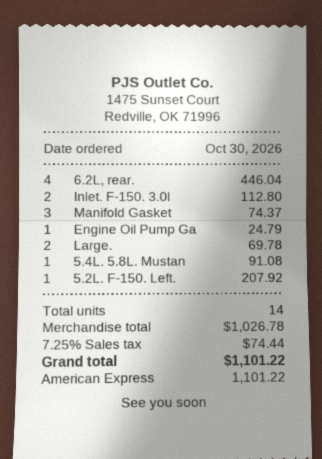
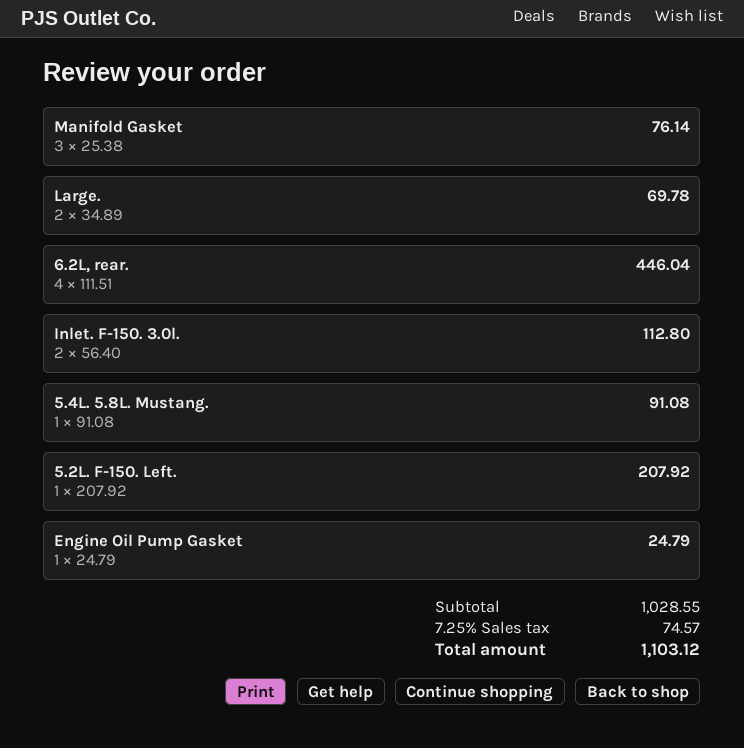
Manifold Gasket: 3 for 74.37 -> 3 for 76.14
subtotal: 1026.78 -> 1028.55
tax: 7.25% = 74.44 -> 7.25% = 74.57
total: 1101.22 -> 1103.12

